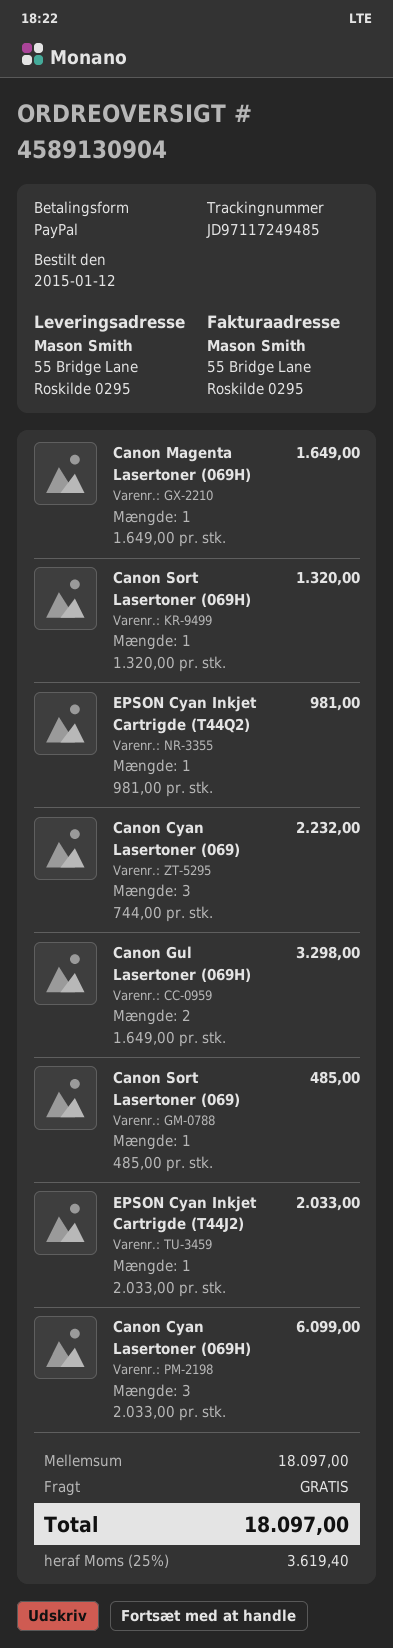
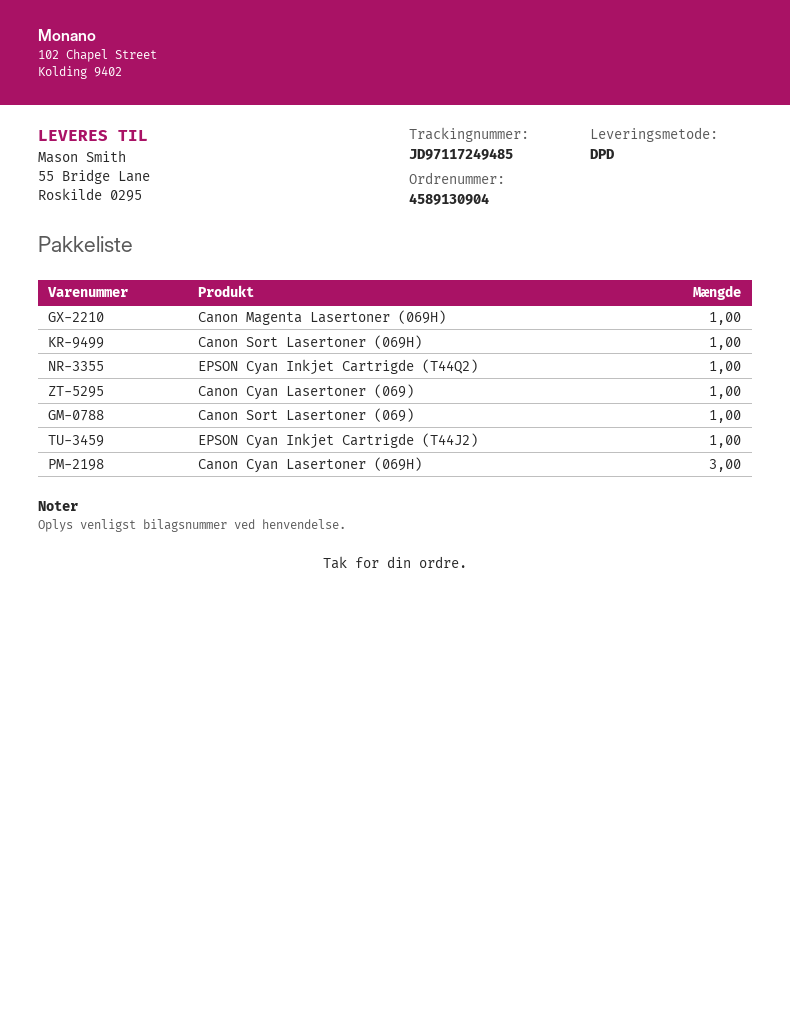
Canon Cyan Lasertoner (069): 3 -> 1
Canon Gul Lasertoner (069H): 2 -> none

